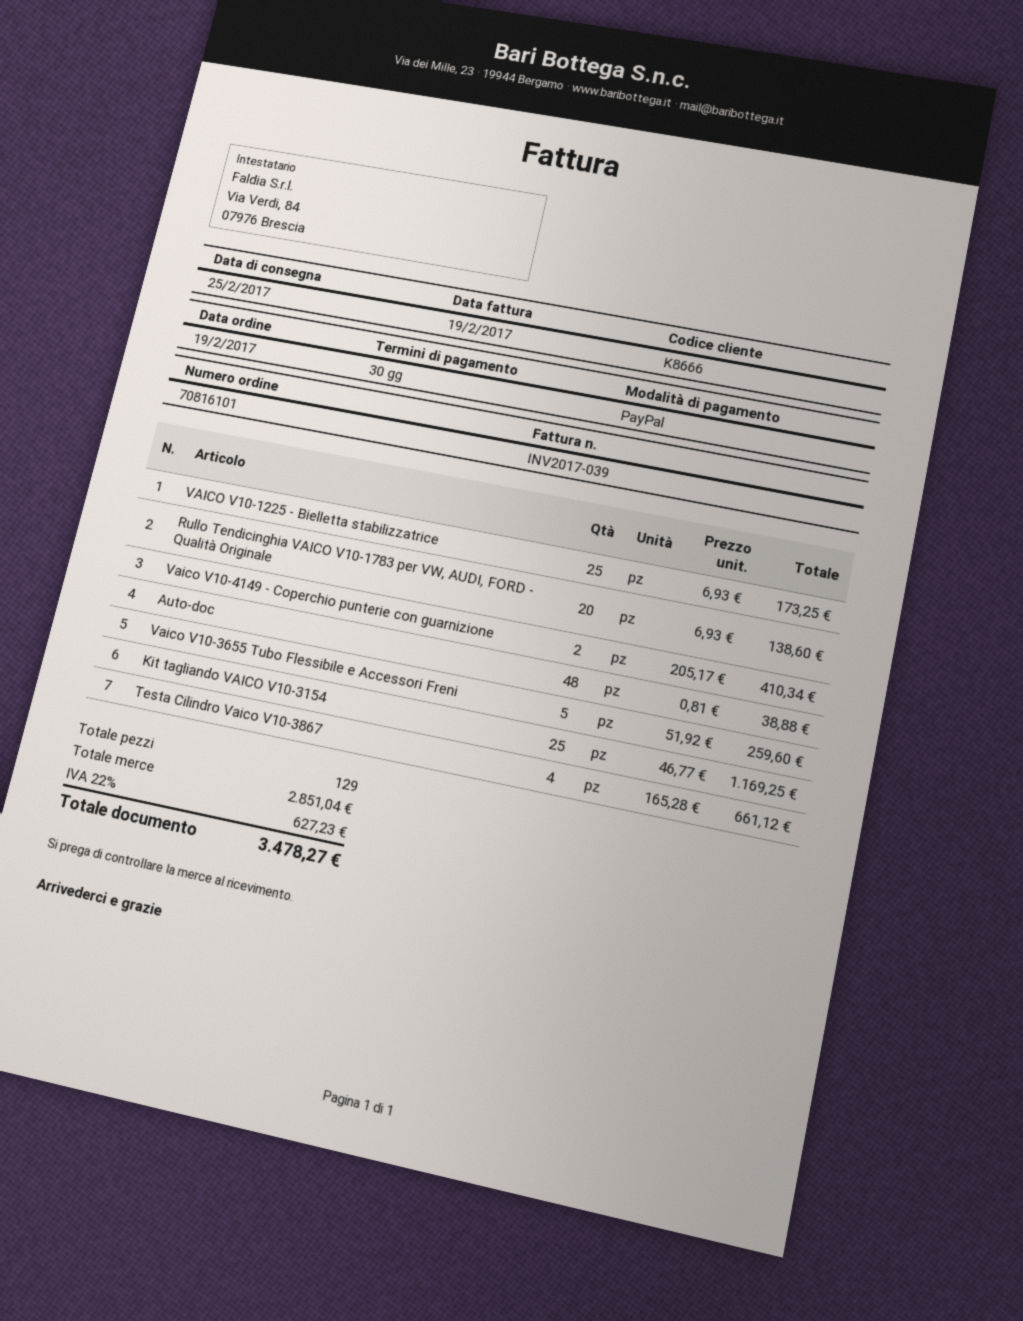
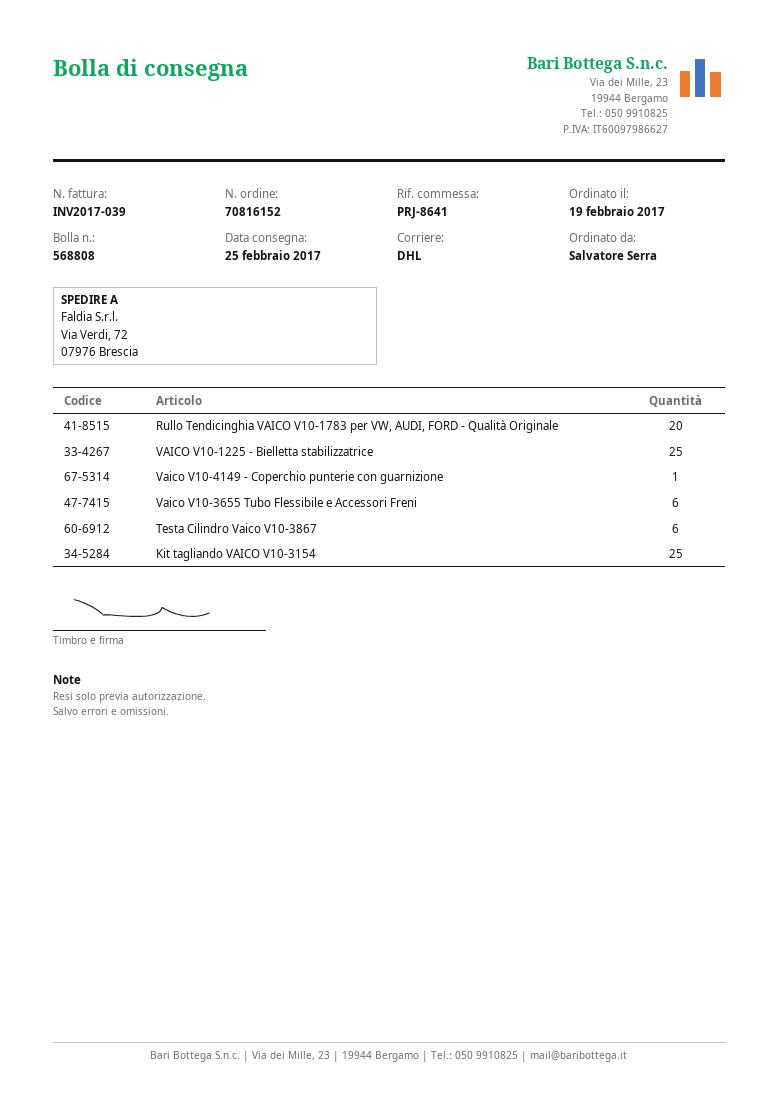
order number: 70816101 -> 70816152
Vaico V10-4149 - Coperchio punterie con guarnizione: 2 -> 1
Auto-doc: 48 -> none
Vaico V10-3655 Tubo Flessibile e Accessori Freni: 5 -> 6
Testa Cilindro Vaico V10‑3867: 4 -> 6

